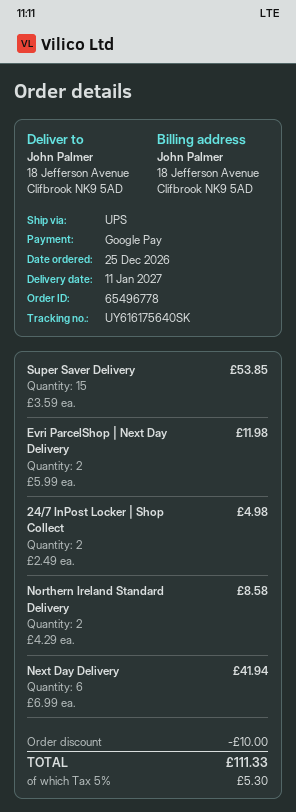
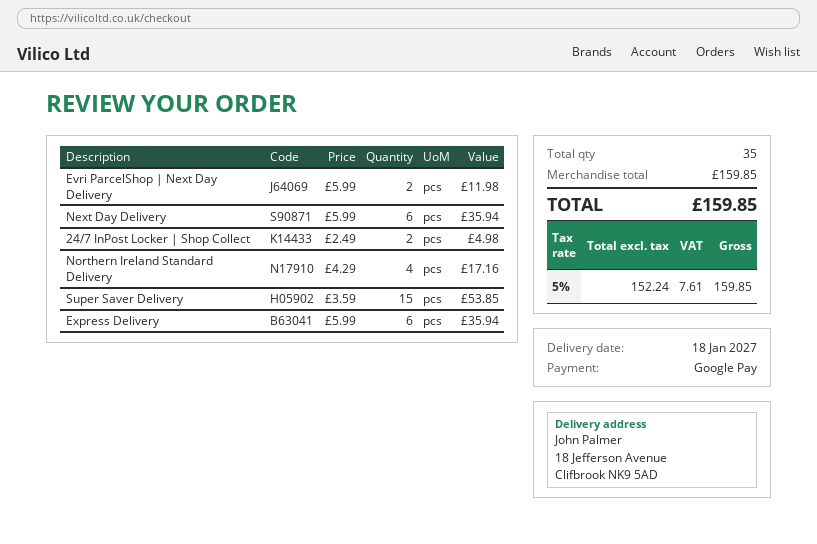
delivery date: 2027-01-11 -> 2027-01-18
Northern Ireland Standard Delivery: 2 x 4.29 = 8.58 -> 4 x 4.29 = 17.16
Next Day Delivery: 6 x 6.99 = 41.94 -> 6 x 5.99 = 35.94
Express Delivery: none -> 6 x 5.99 = 35.94
discount: 10.00 -> none
tax: 5% = 5.30 -> 5% = 7.61
total: 111.33 -> 159.85

